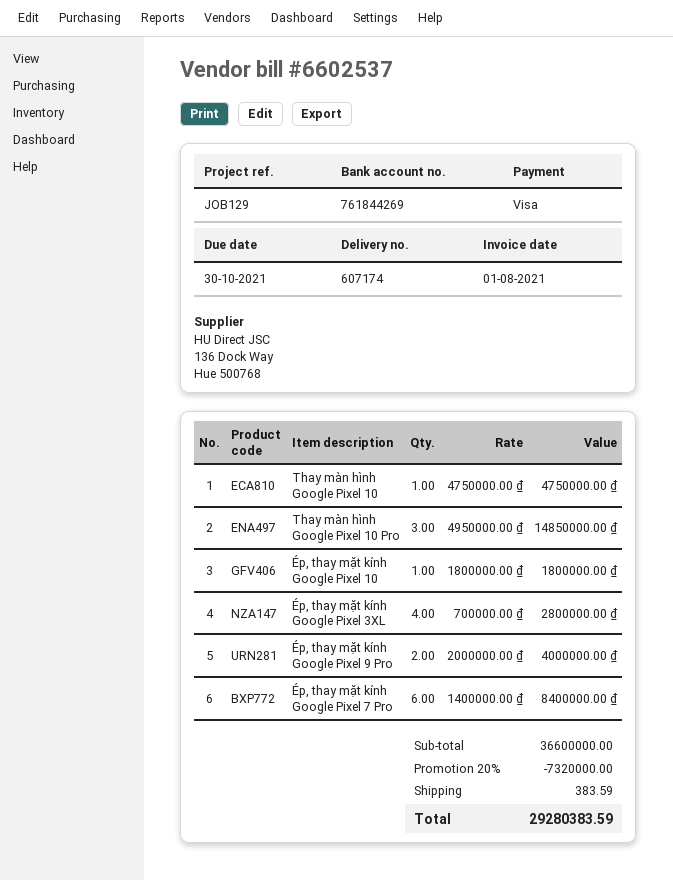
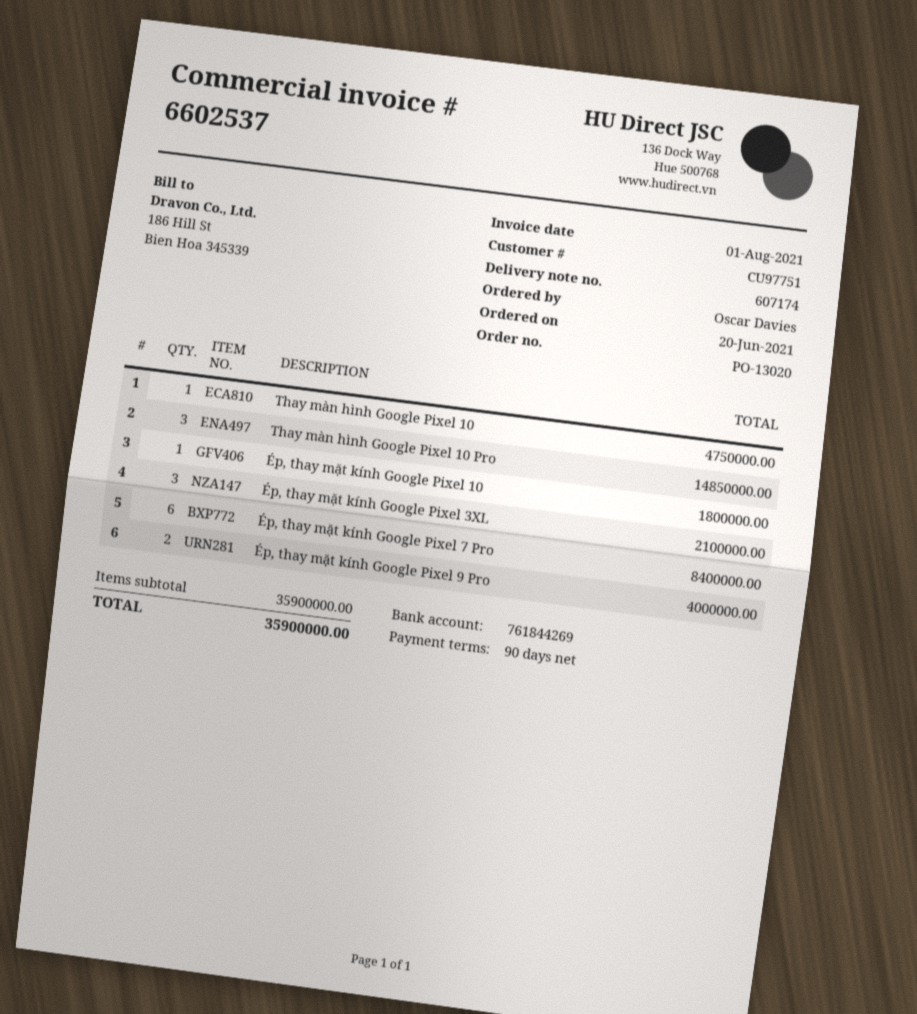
Ép, thay mặt kính Google Pixel 3XL: 4 for 2800000.00 -> 3 for 2100000.00
subtotal: 36600000.00 -> 35900000.00
discount: 20% = 7320000.00 -> none
shipping: 383.59 -> none
total: 29280383.59 -> 35900000.00

